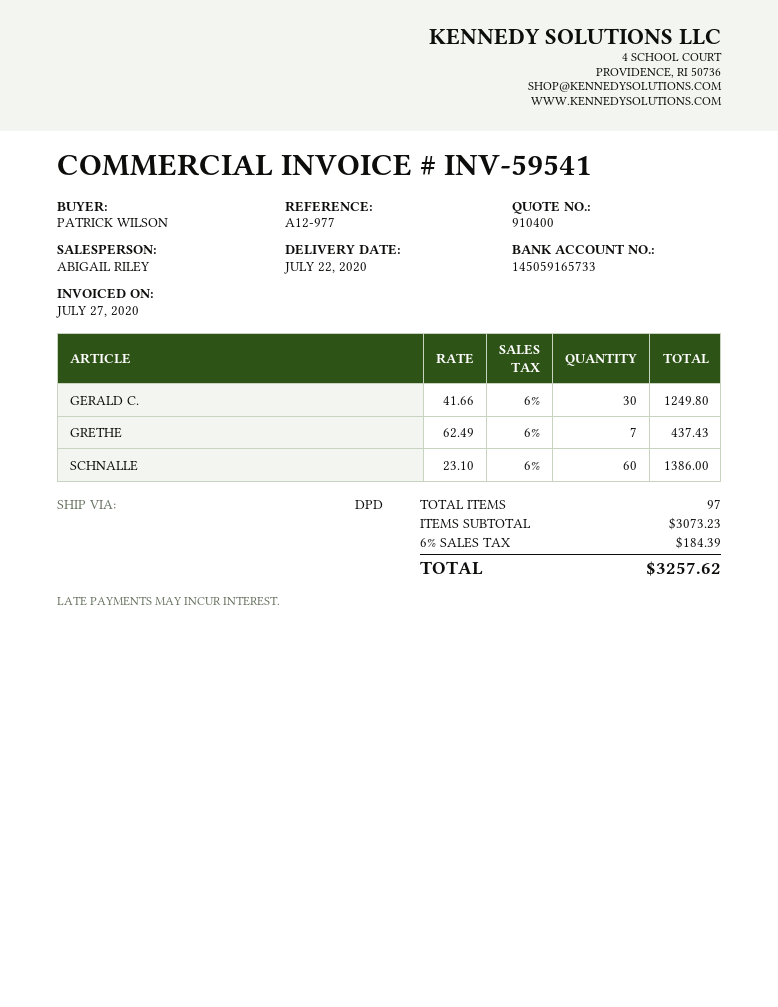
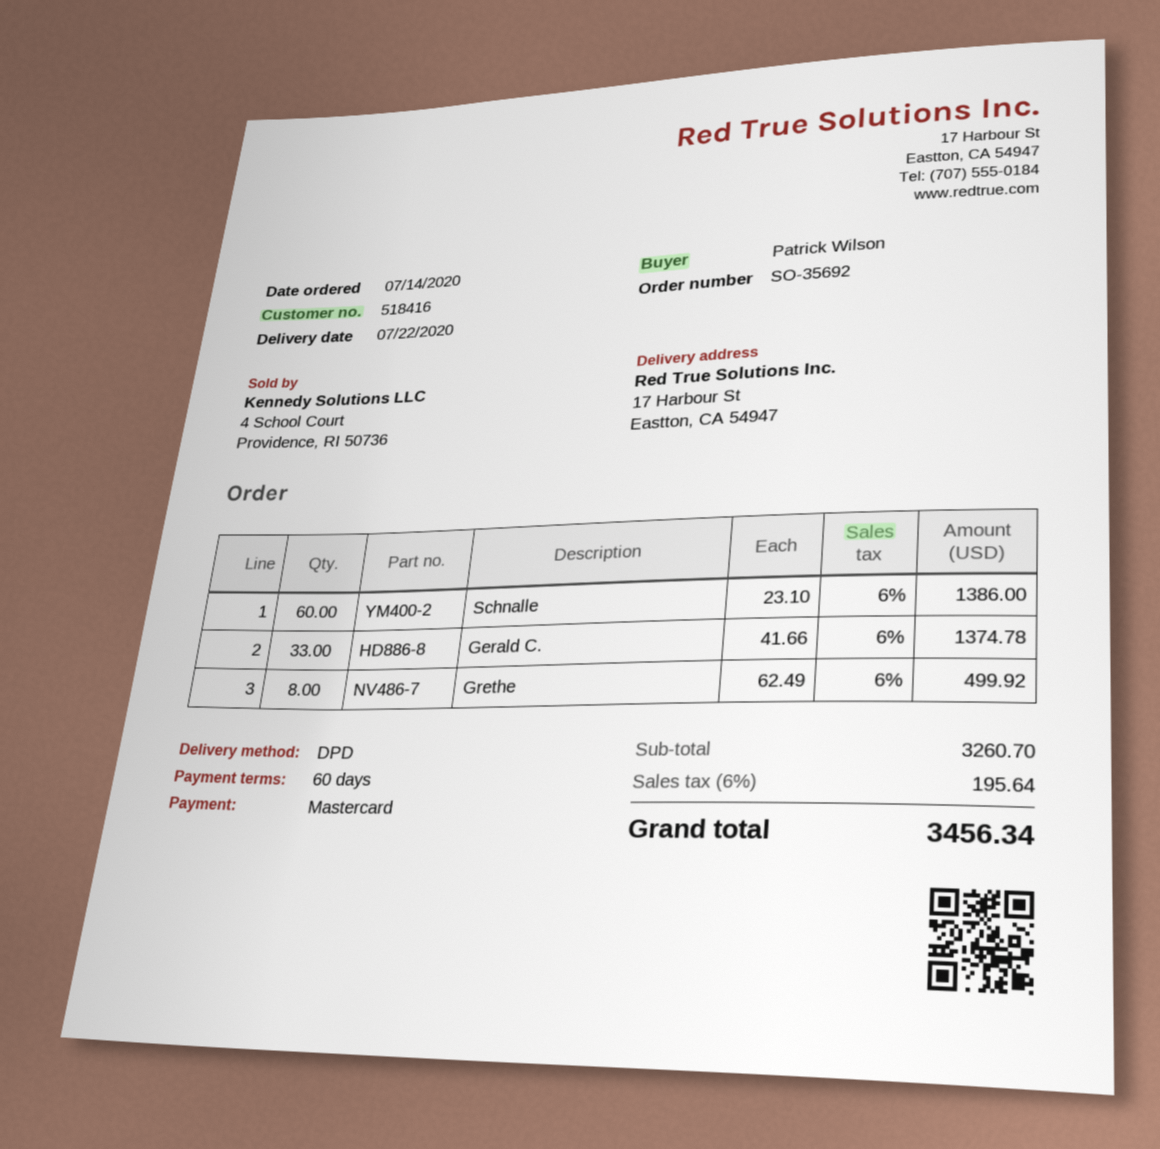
GERALD C.: 30 x 41.66 = 1249.80 -> 33 x 41.66 = 1374.78
GRETHE: 7 x 62.49 = 437.43 -> 8 x 62.49 = 499.92
subtotal: 3073.23 -> 3260.70
tax: 6% = 184.39 -> 6% = 195.64
total: 3257.62 -> 3456.34

